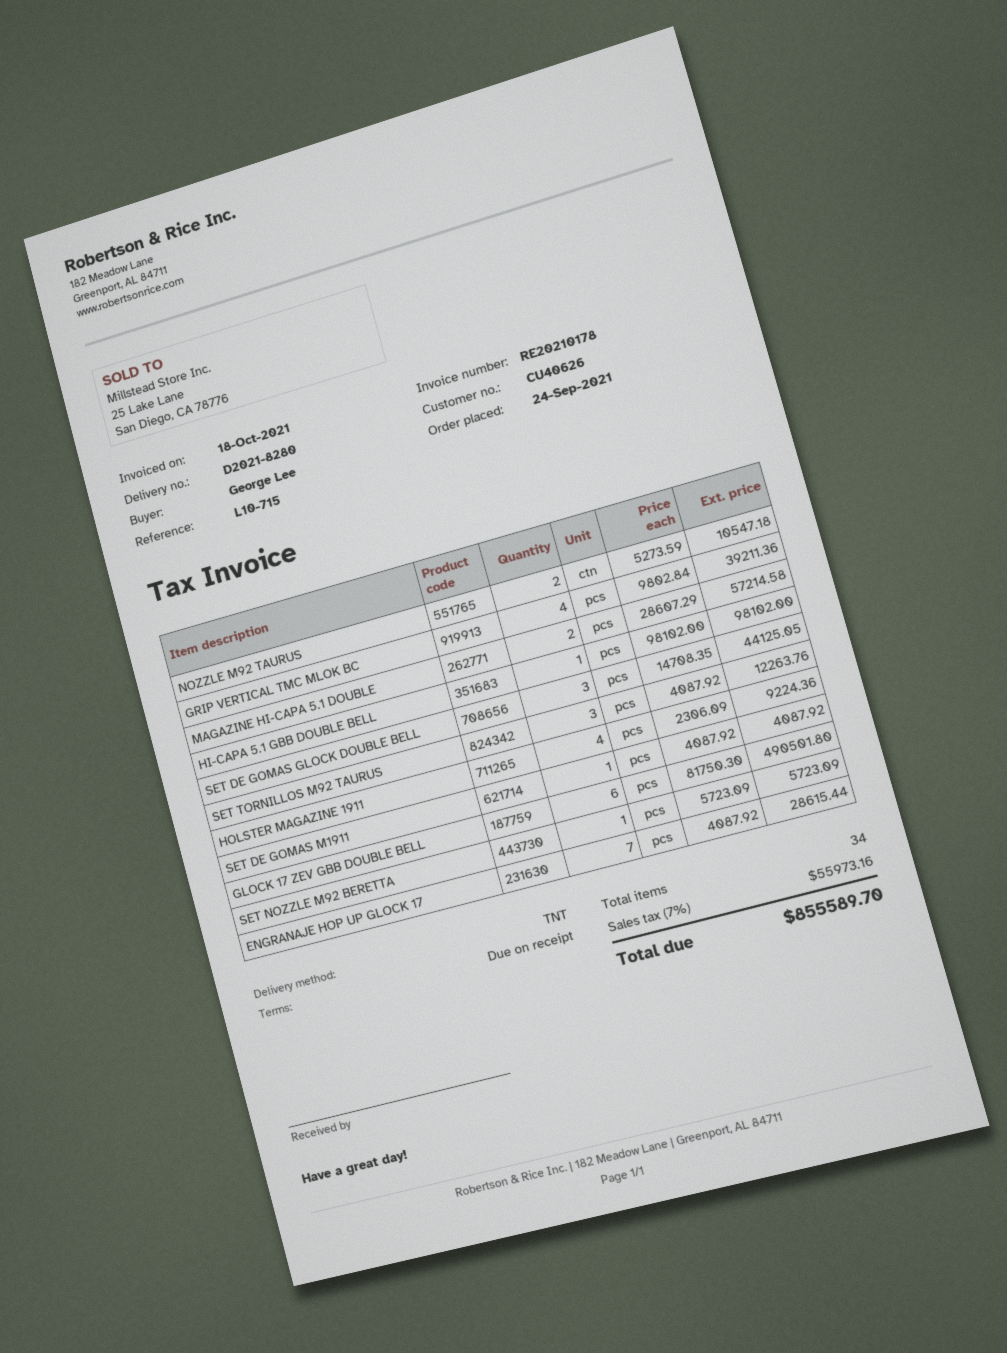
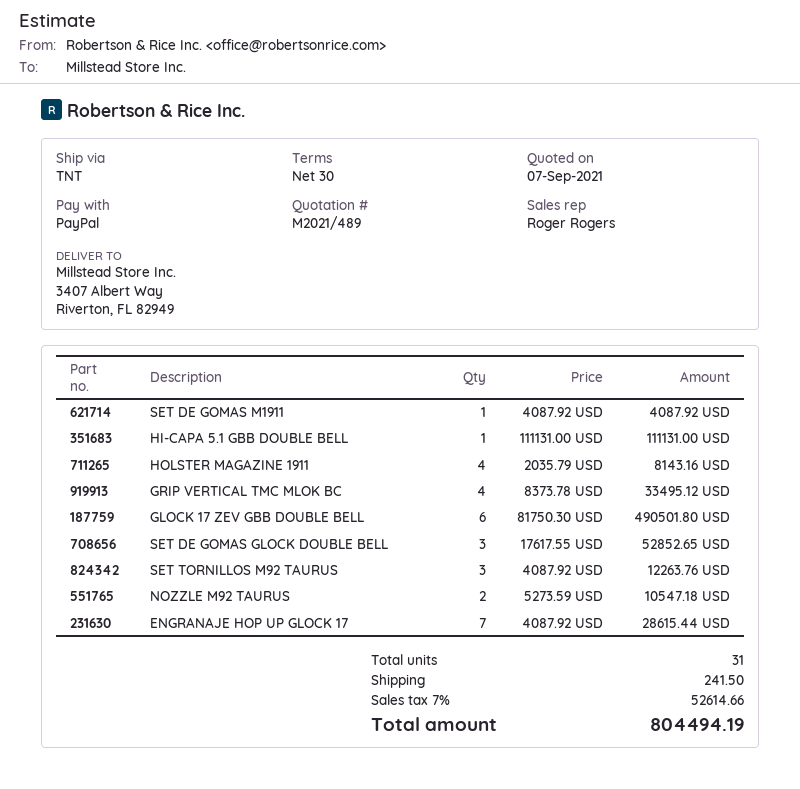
payment terms: on receipt -> 30 days
GRIP VERTICAL TMC MLOK BC: 4 x 9802.84 = 39211.36 -> 4 x 8373.78 = 33495.12
MAGAZINE HI-CAPA 5.1 DOUBLE: 2 x 28607.29 = 57214.58 -> none
HI-CAPA 5.1 GBB DOUBLE BELL: 1 x 98102.00 = 98102.00 -> 1 x 111131.00 = 111131.00
SET DE GOMAS GLOCK DOUBLE BELL: 3 x 14708.35 = 44125.05 -> 3 x 17617.55 = 52852.65
HOLSTER MAGAZINE 1911: 4 x 2306.09 = 9224.36 -> 4 x 2035.79 = 8143.16
SET NOZZLE M92 BERETTA: 1 x 5723.09 = 5723.09 -> none
total quantity: 34 -> 31
shipping: none -> 241.50
tax: 7% = 55973.16 -> 7% = 52614.66
total: 855589.70 -> 804494.19

